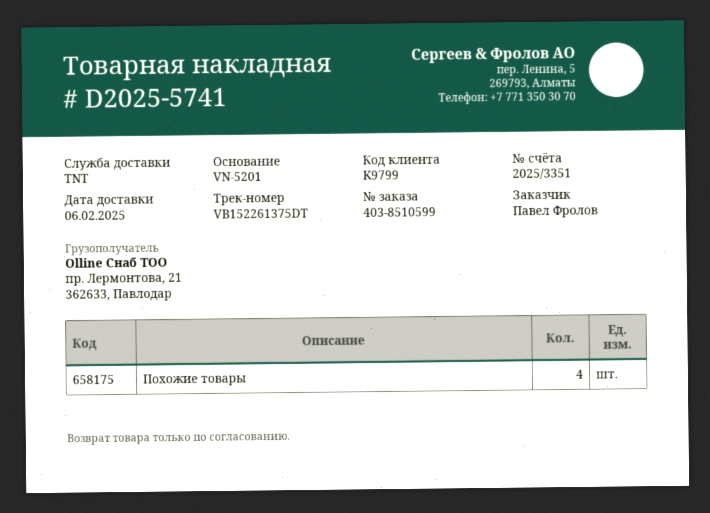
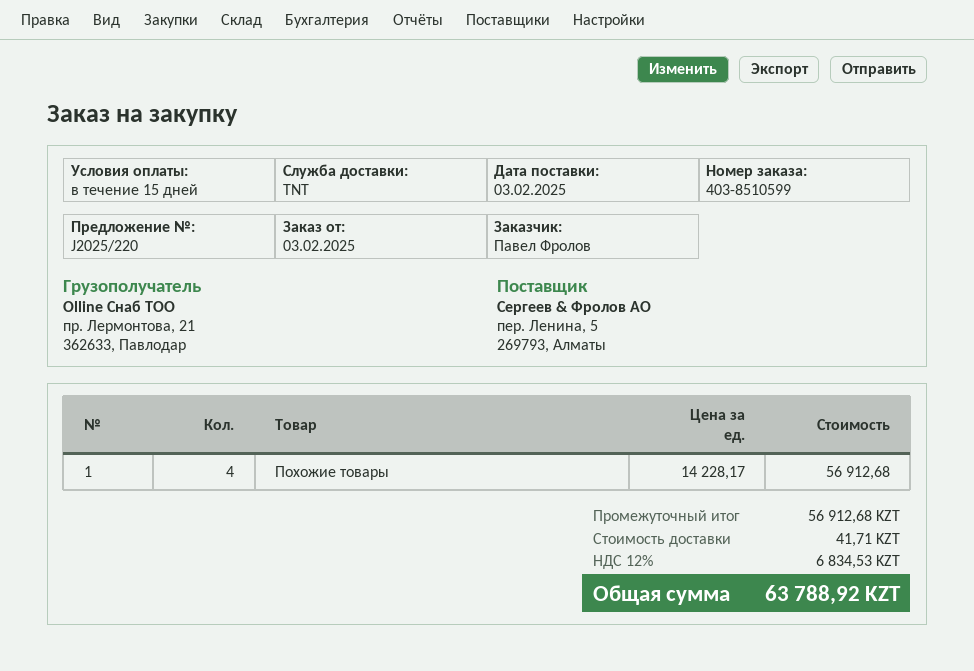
delivery date: 2025-02-06 -> 2025-02-03

